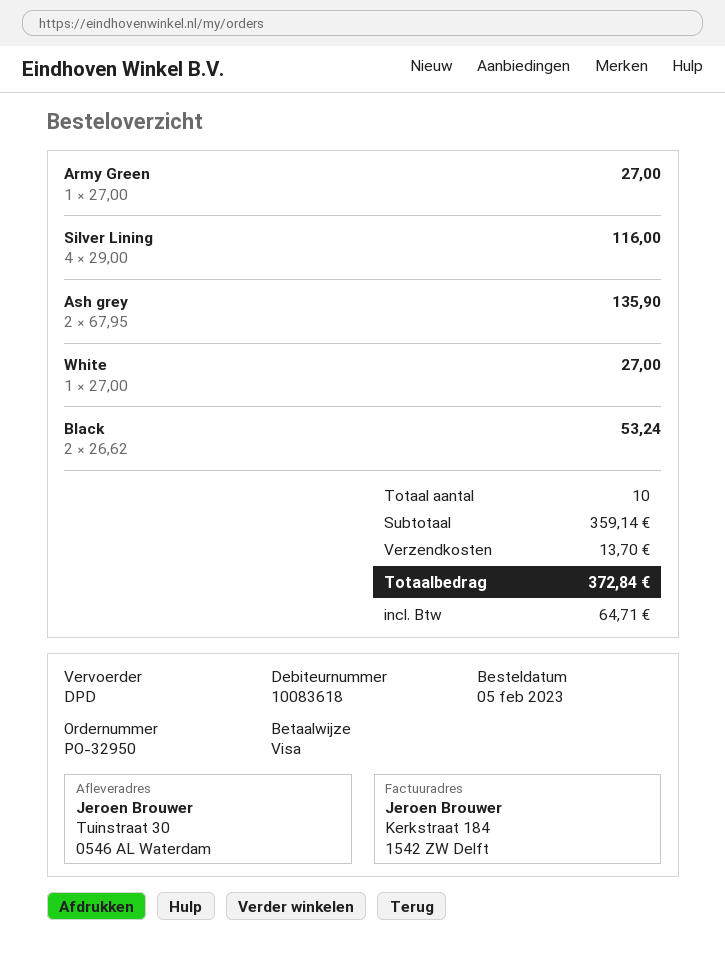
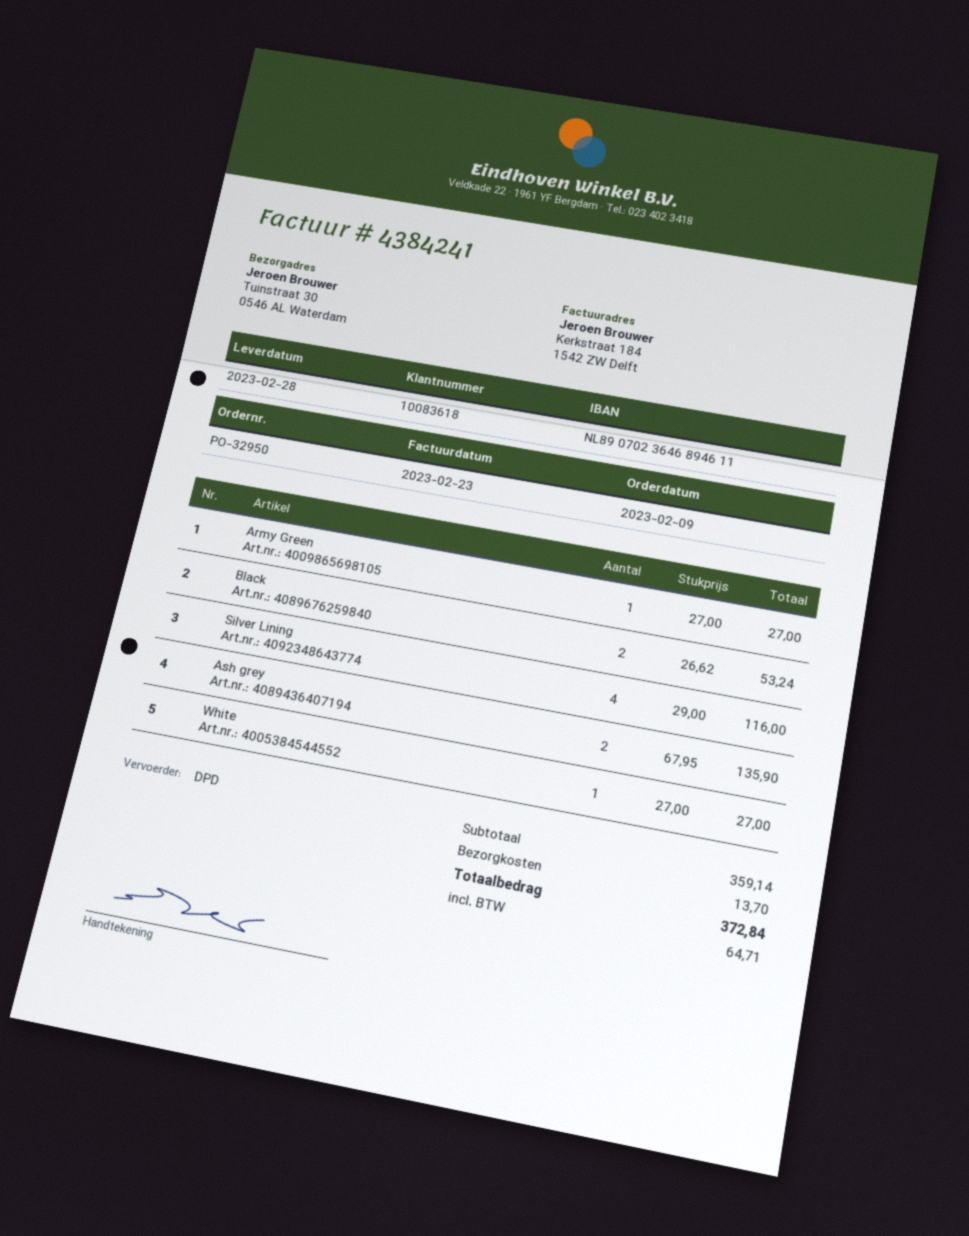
order date: 2023-02-05 -> 2023-02-09

